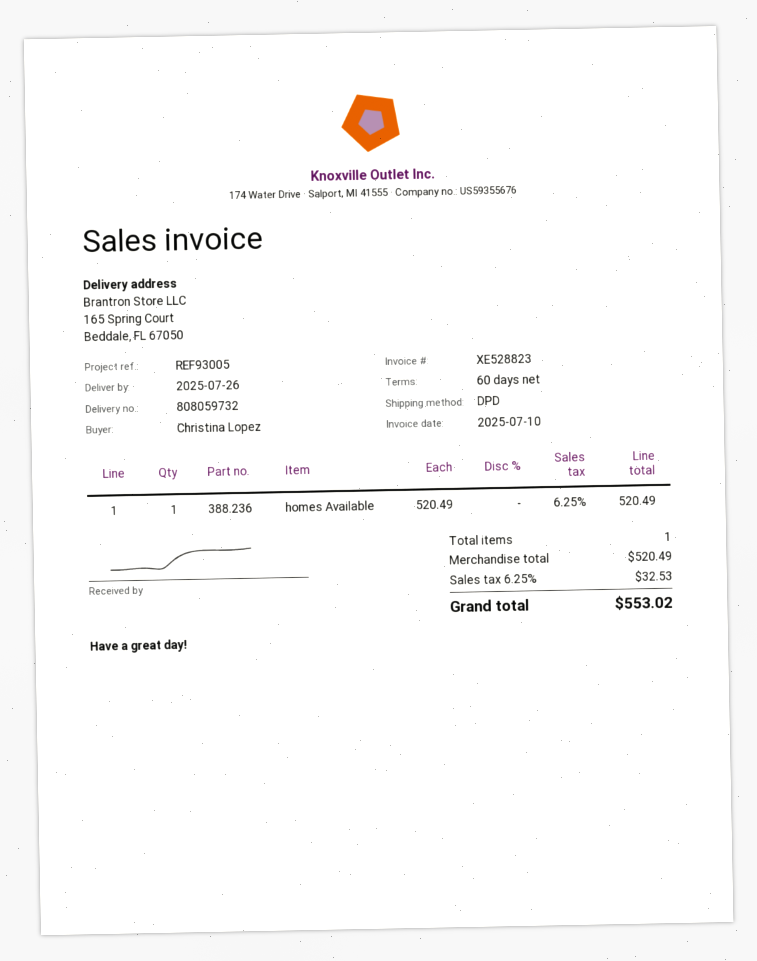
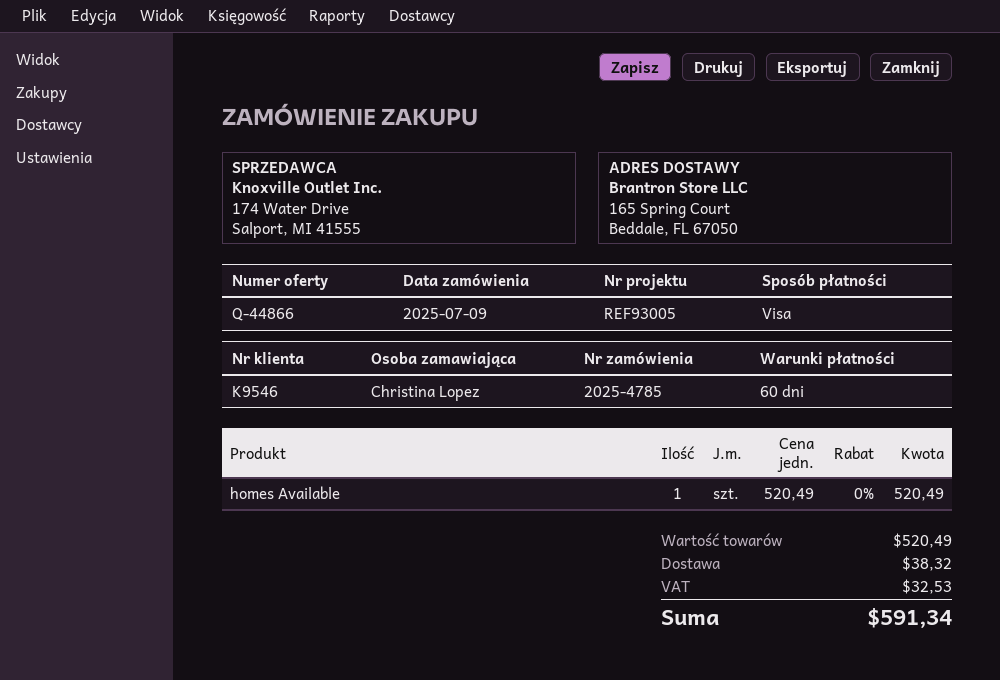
shipping: none -> 38.32
total: 553.02 -> 591.34

